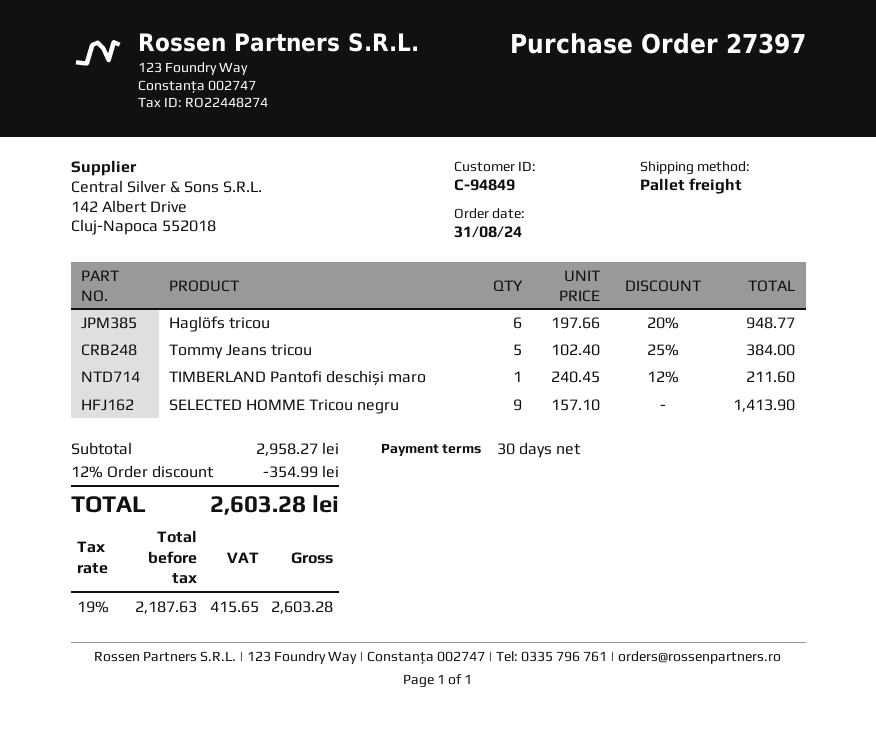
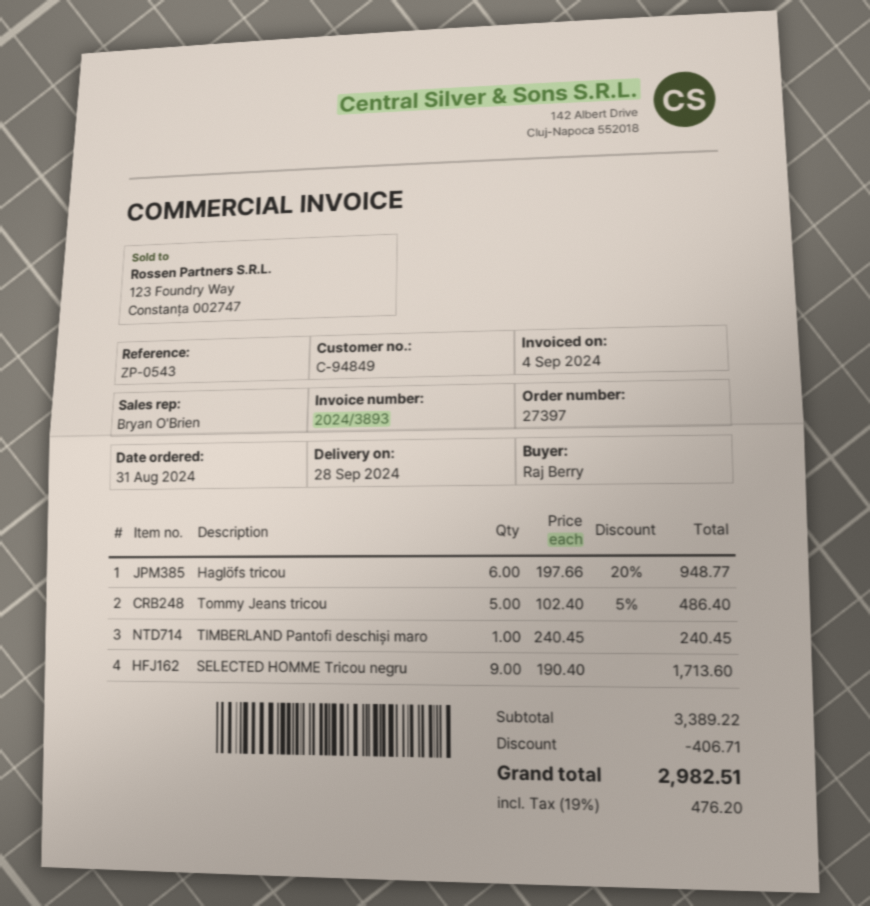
Tommy Jeans tricou: 5 x 102.40 - 25% = 384.00 -> 5 x 102.40 - 5% = 486.40
TIMBERLAND Pantofi deschiși maro: 1 x 240.45 - 12% = 211.60 -> 1 x 240.45 = 240.45
SELECTED HOMME Tricou negru: 9 x 157.10 = 1413.90 -> 9 x 190.40 = 1713.60
subtotal: 2958.27 -> 3389.22
discount: 354.99 -> 406.71
tax: 19% = 415.65 -> 19% = 476.20
total: 2603.28 -> 2982.51

